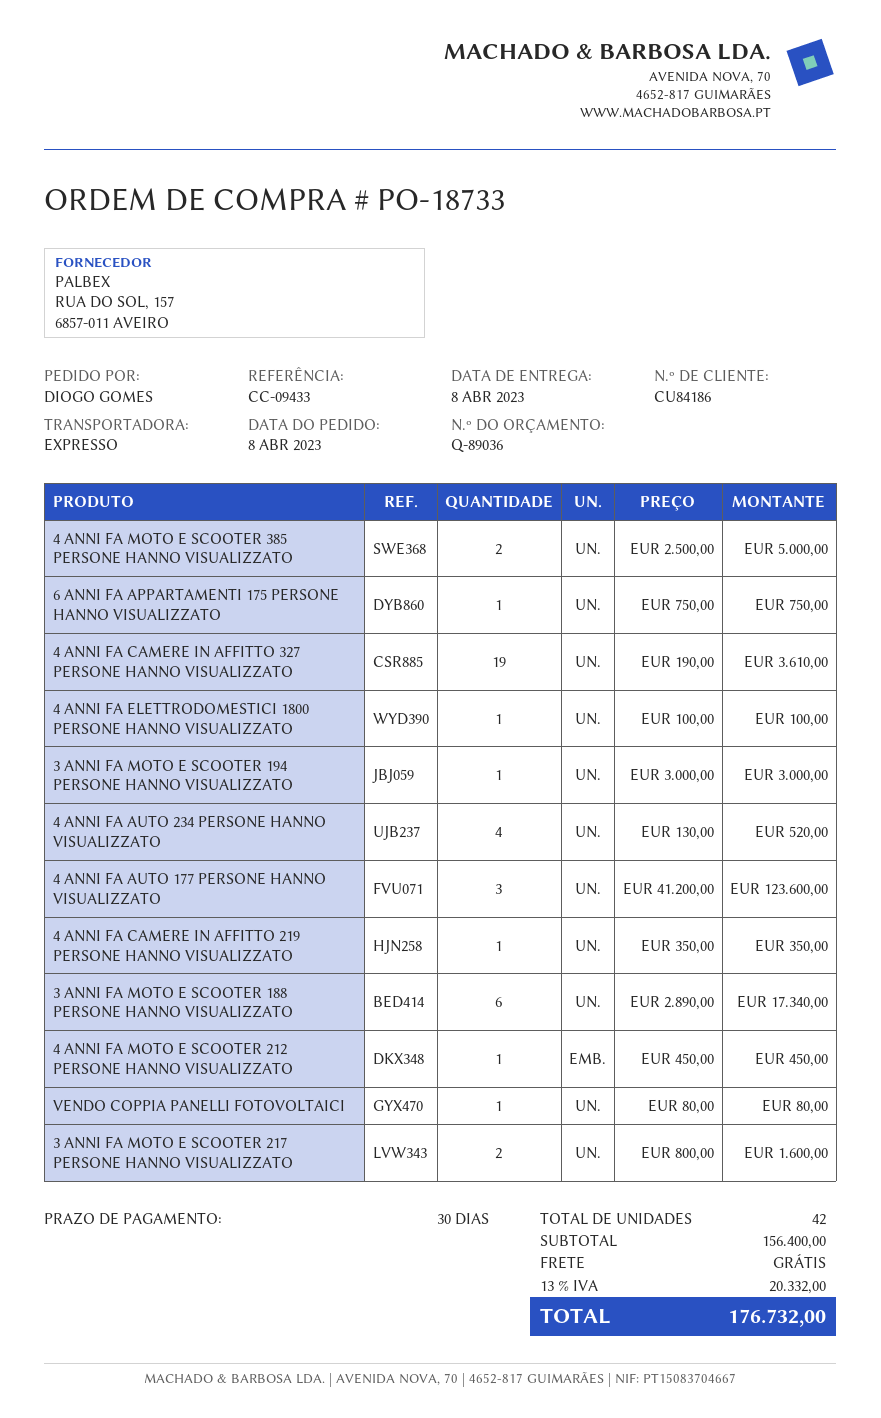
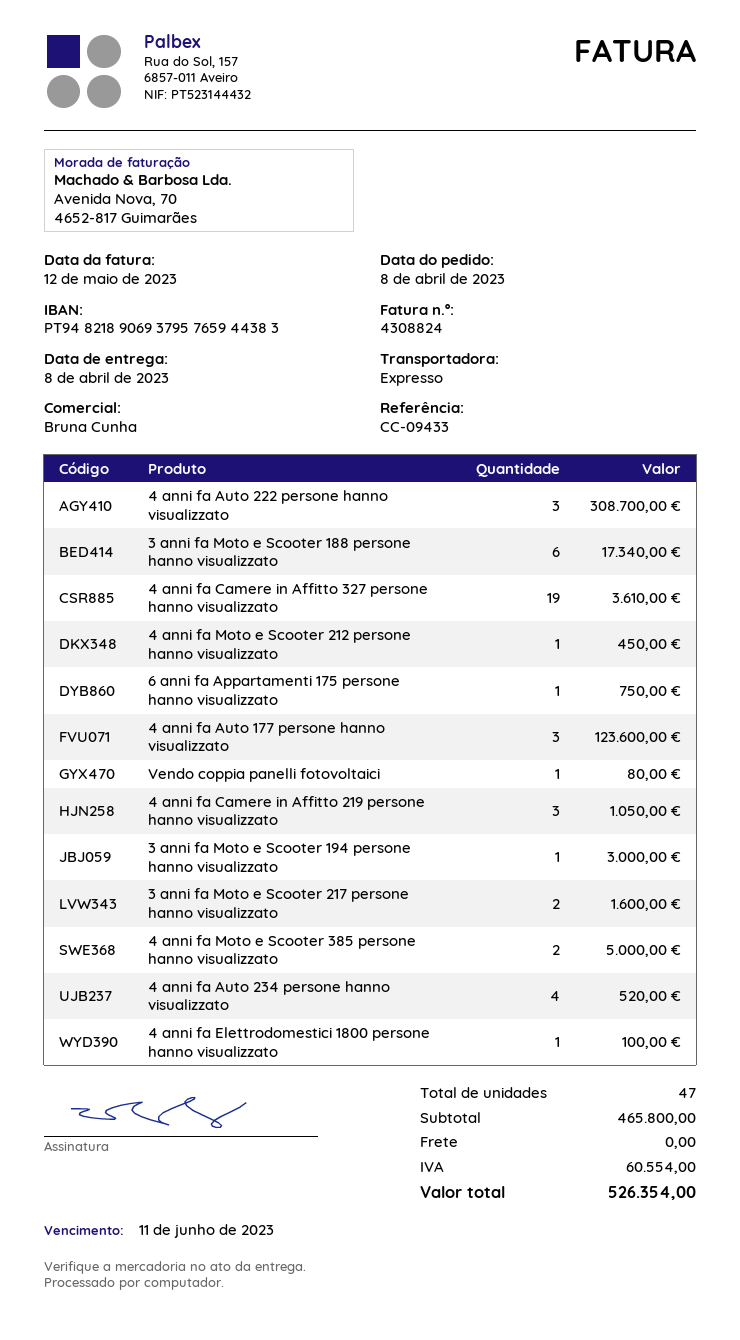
4 ANNI FA CAMERE IN AFFITTO 219 PERSONE HANNO VISUALIZZATO: 1 for 350.00 -> 3 for 1050.00
4 anni fa Auto 222 persone hanno visualizzato: none -> 3 for 308700.00
total quantity: 42 -> 47
subtotal: 156400.00 -> 465800.00
tax: 20332.00 -> 60554.00
total: 176732.00 -> 526354.00

